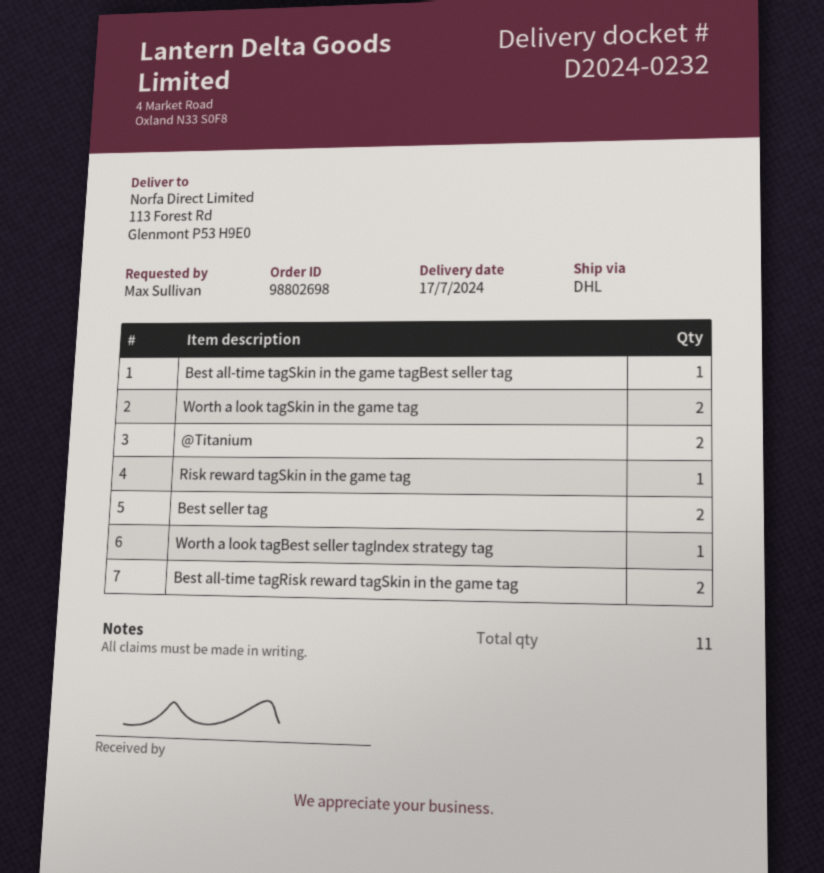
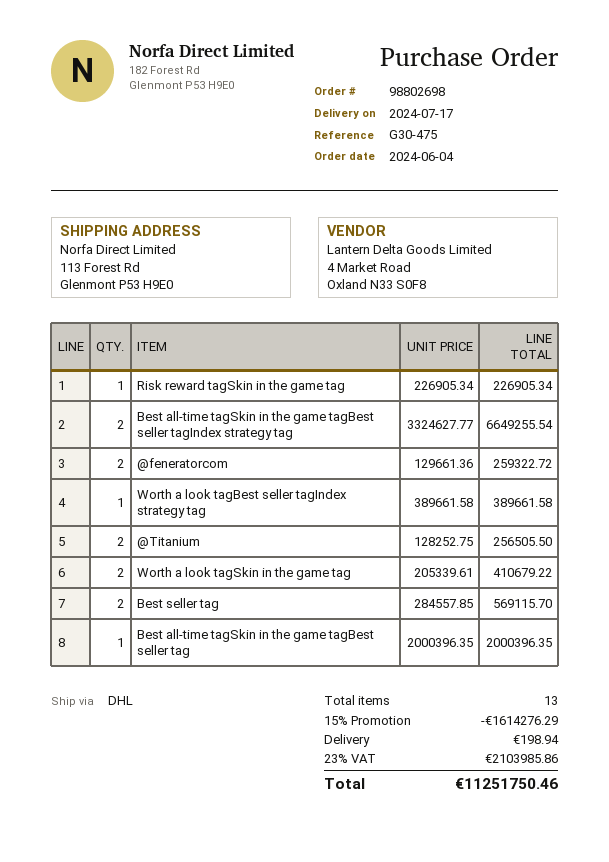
Best all-time tagRisk reward tagSkin in the game tag: 2 -> none
Best all-time tagSkin in the game tagBest seller tagIndex strategy tag: none -> 2
@feneratorcom: none -> 2
total quantity: 11 -> 13

